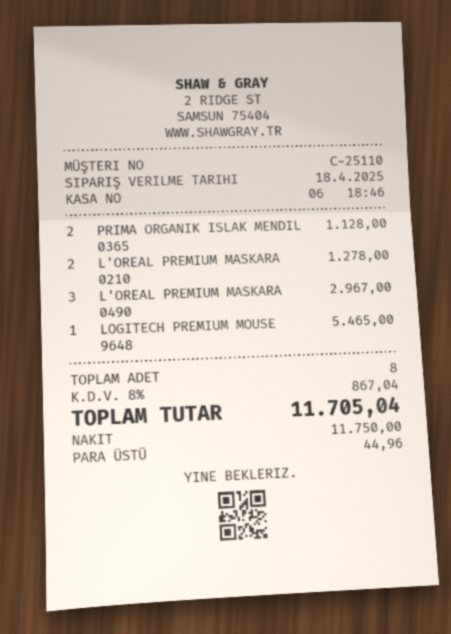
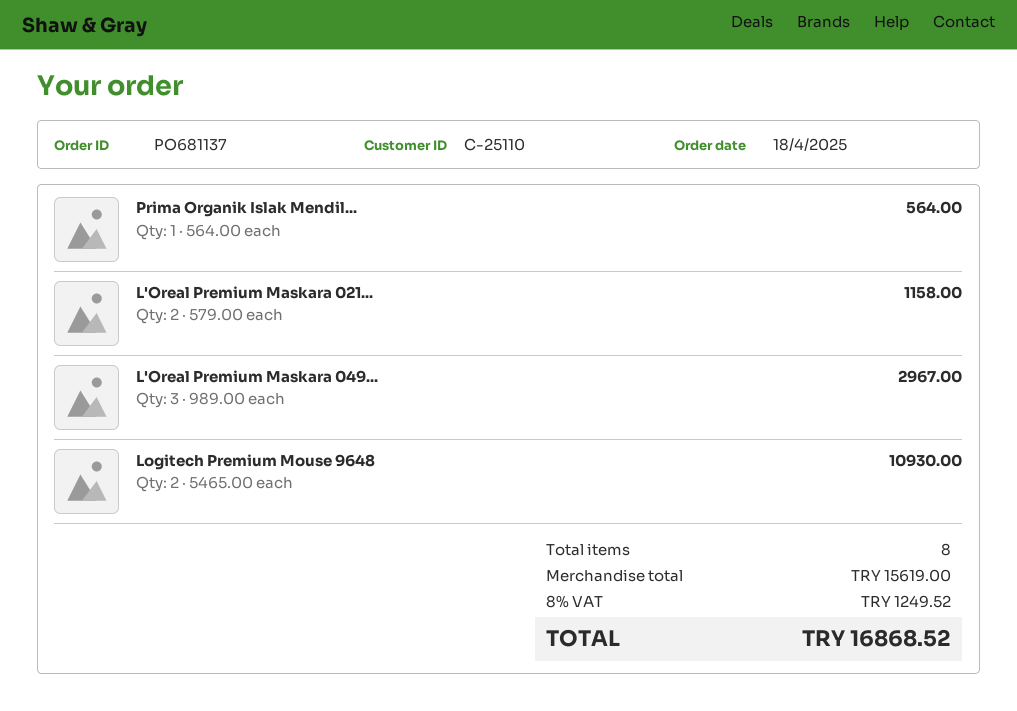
PRIMA ORGANIK ISLAK MENDIL 0365: 2 for 1128.00 -> 1 for 564.00
L'OREAL PREMIUM MASKARA 0210: 2 for 1278.00 -> 2 for 1158.00
LOGITECH PREMIUM MOUSE 9648: 1 for 5465.00 -> 2 for 10930.00
tax: 8% = 867.04 -> 8% = 1249.52
total: 11705.04 -> 16868.52

